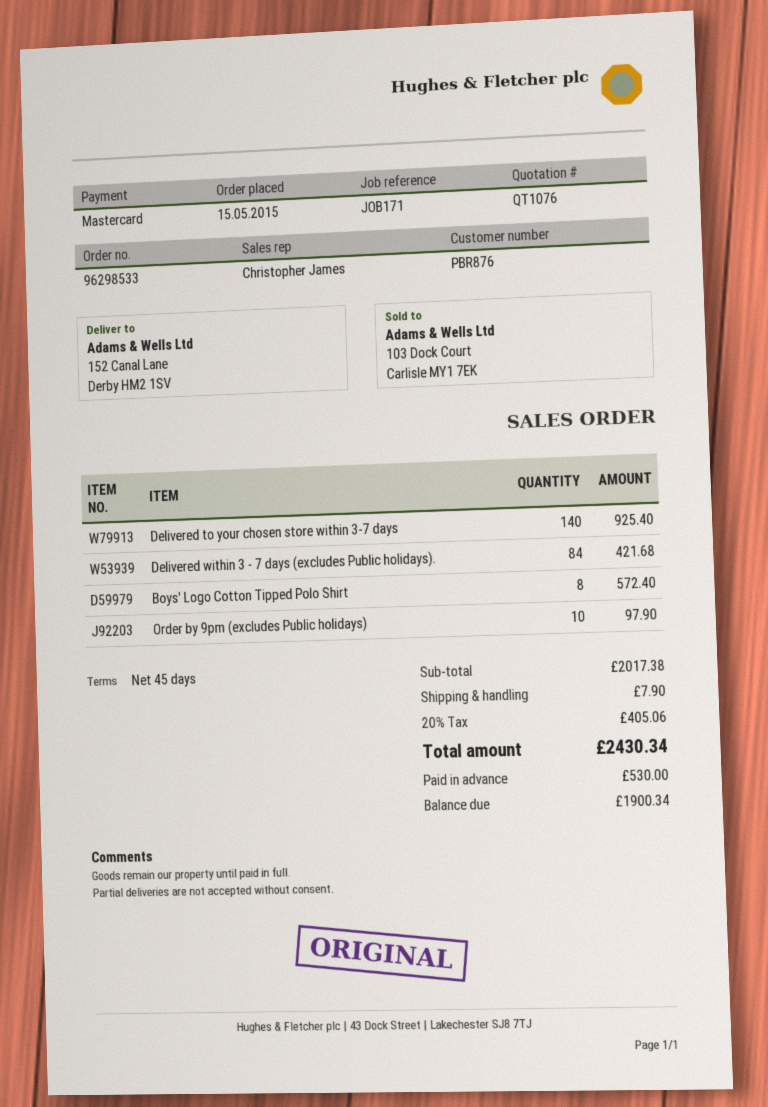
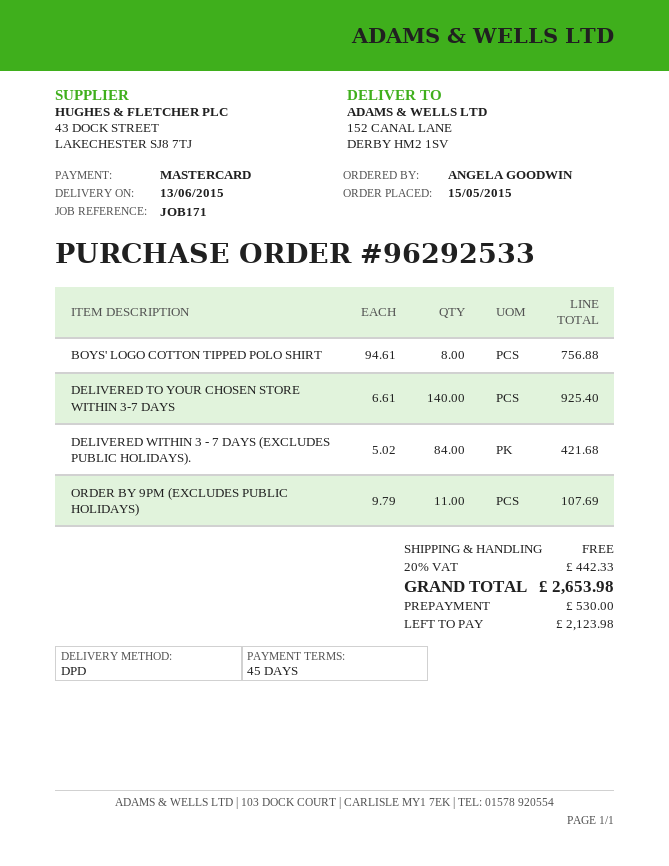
order number: 96298533 -> 96292533
Boys' Logo Cotton Tipped Polo Shirt: 8 for 572.40 -> 8 for 756.88
Order by 9pm (excludes Public holidays): 10 for 97.90 -> 11 for 107.69
shipping: 7.90 -> 0.00
tax: 20% = 405.06 -> 20% = 442.33
total: 2430.34 -> 2653.98
balance: 1900.34 -> 2123.98

